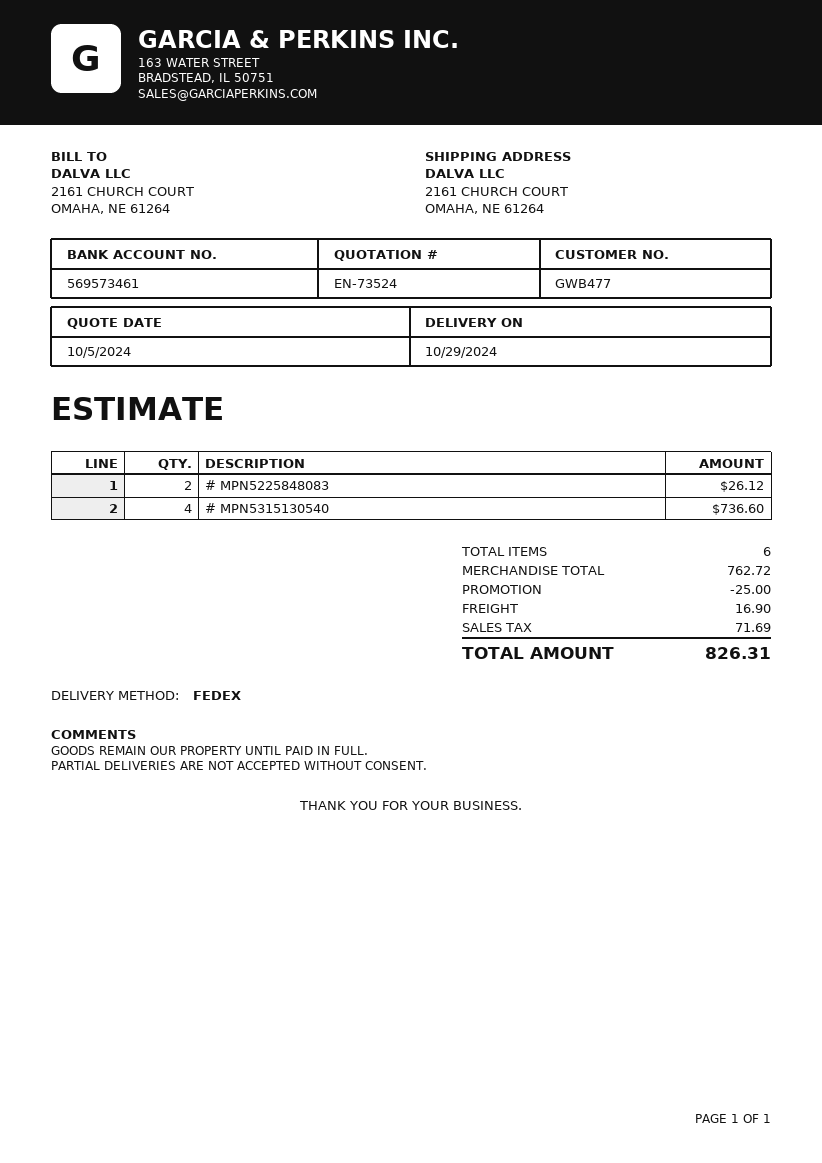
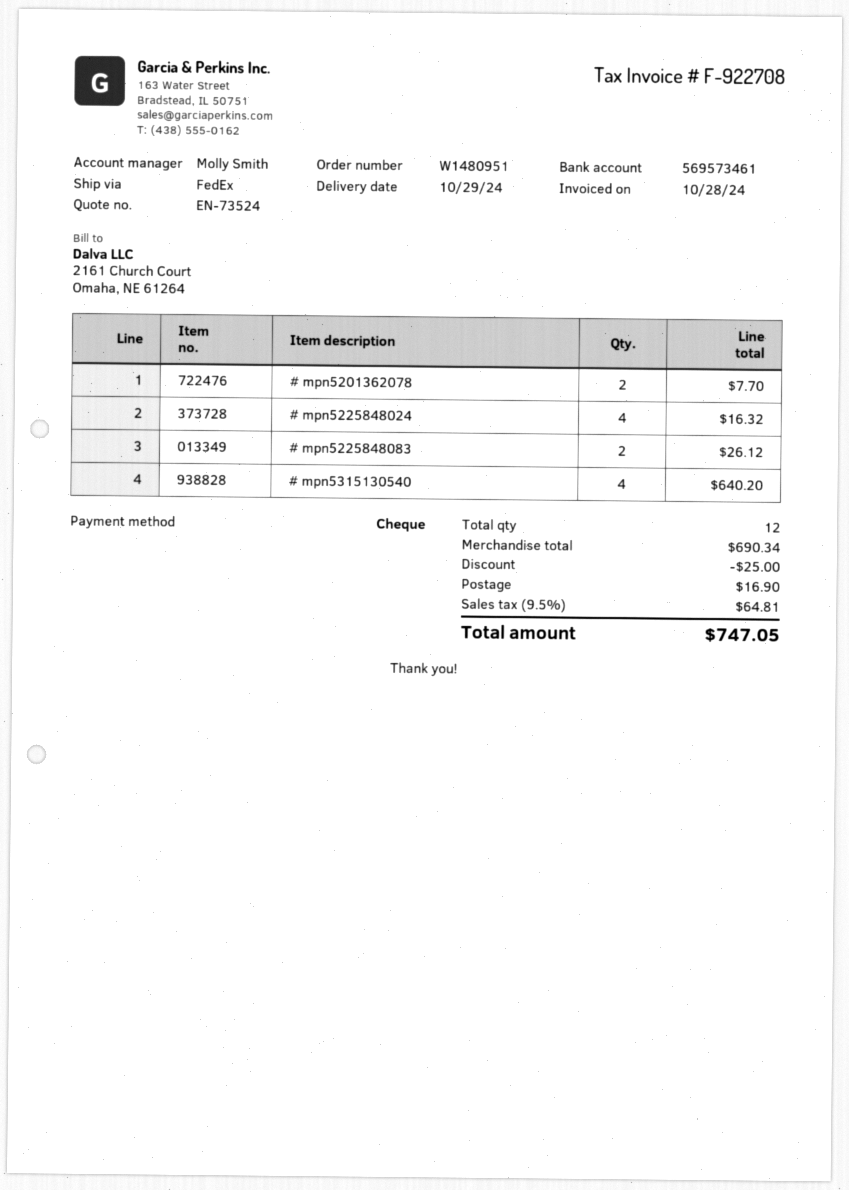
# MPN5315130540: 4 for 736.60 -> 4 for 640.20
# mpn5201362078: none -> 2 for 7.70
# mpn5225848024: none -> 4 for 16.32
total quantity: 6 -> 12
subtotal: 762.72 -> 690.34
tax: 71.69 -> 64.81
total: 826.31 -> 747.05

